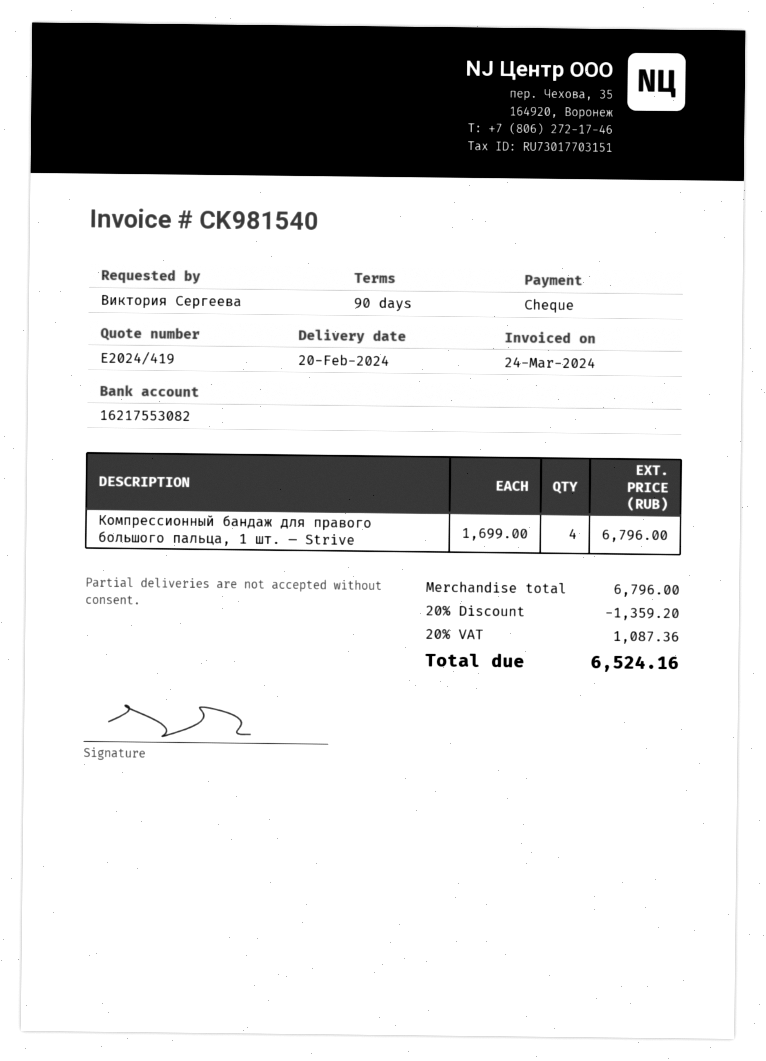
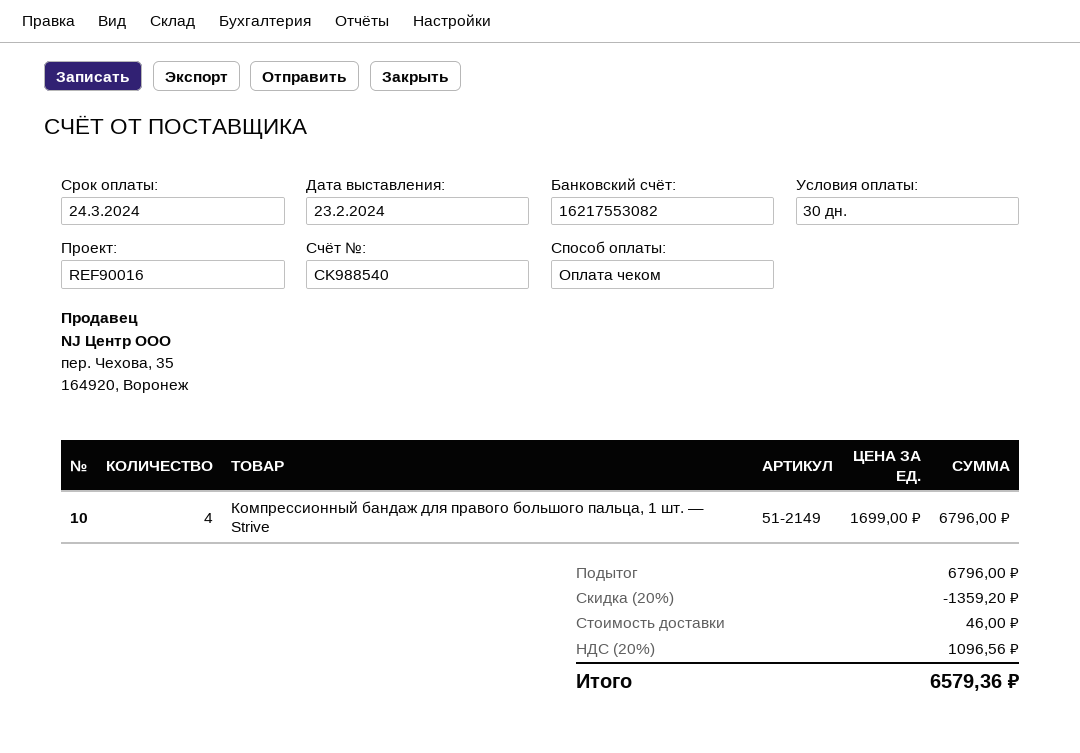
invoice number: CK981540 -> CK988540
invoice date: 2024-03-24 -> 2024-02-23
payment terms: 90 days -> 30 days
shipping: none -> 46.00
tax: 20% = 1087.36 -> 20% = 1096.56
total: 6524.16 -> 6579.36

